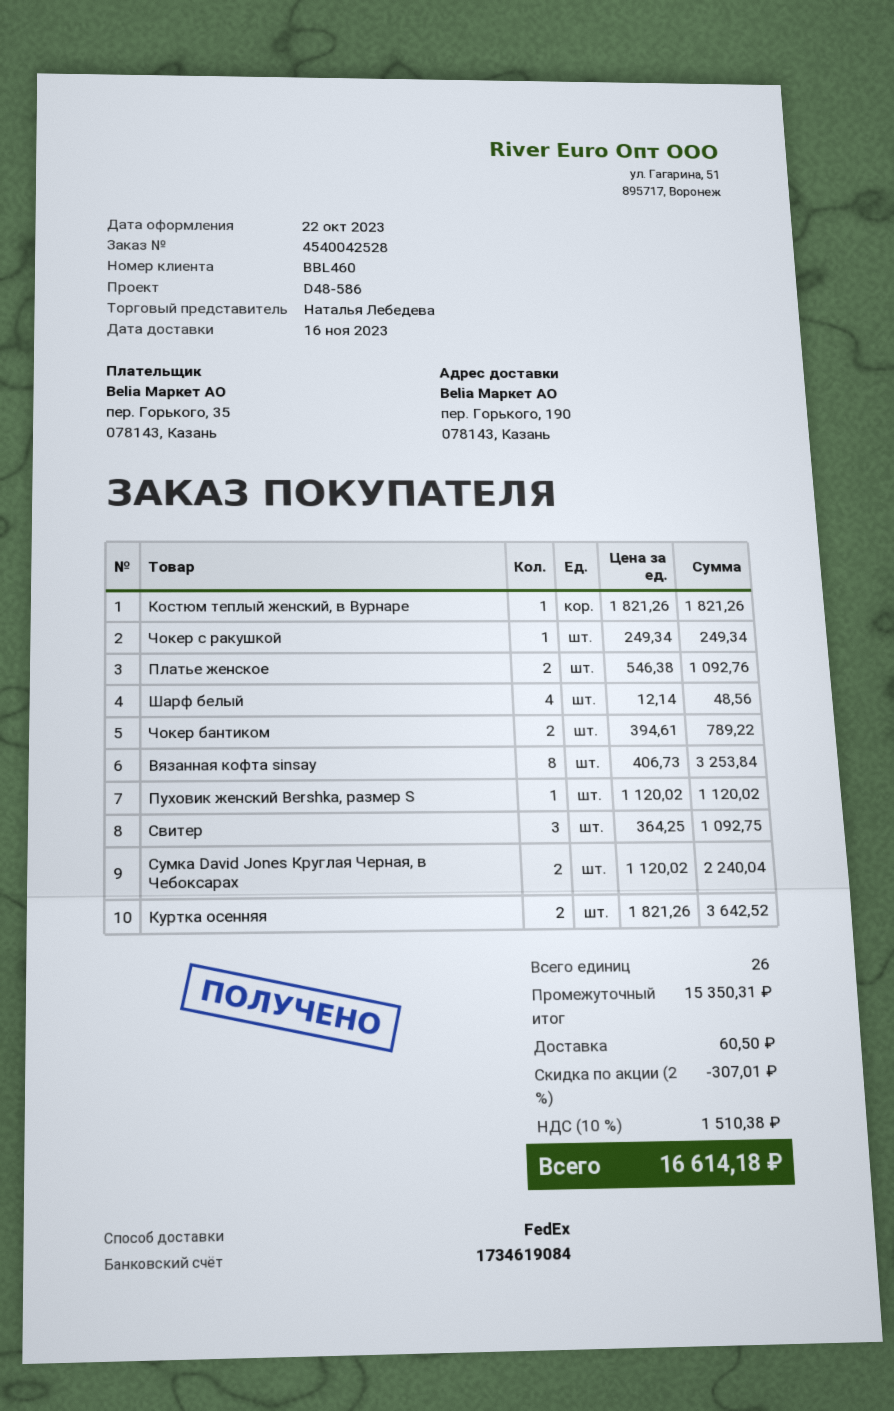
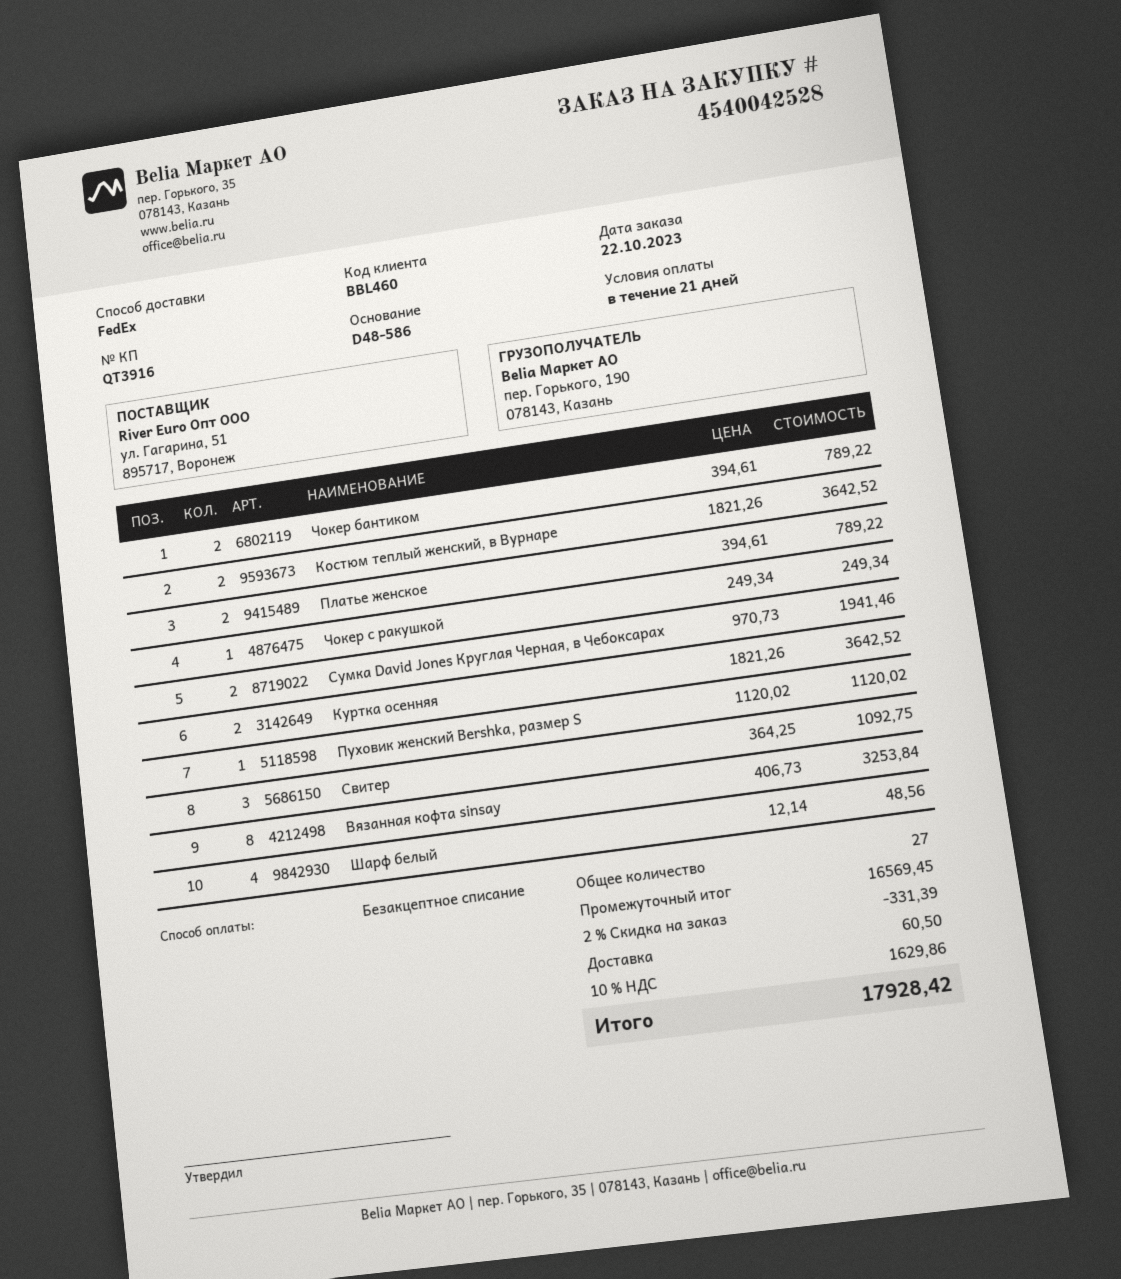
Костюм теплый женский, в Вурнаре: 1 x 1821.26 = 1821.26 -> 2 x 1821.26 = 3642.52
Платье женское: 2 x 546.38 = 1092.76 -> 2 x 394.61 = 789.22
Сумка David Jones Круглая Черная, в Чебоксарах: 2 x 1120.02 = 2240.04 -> 2 x 970.73 = 1941.46
total quantity: 26 -> 27
subtotal: 15350.31 -> 16569.45
discount: 2% = 307.01 -> 2% = 331.39
tax: 10% = 1510.38 -> 10% = 1629.86
total: 16614.18 -> 17928.42

